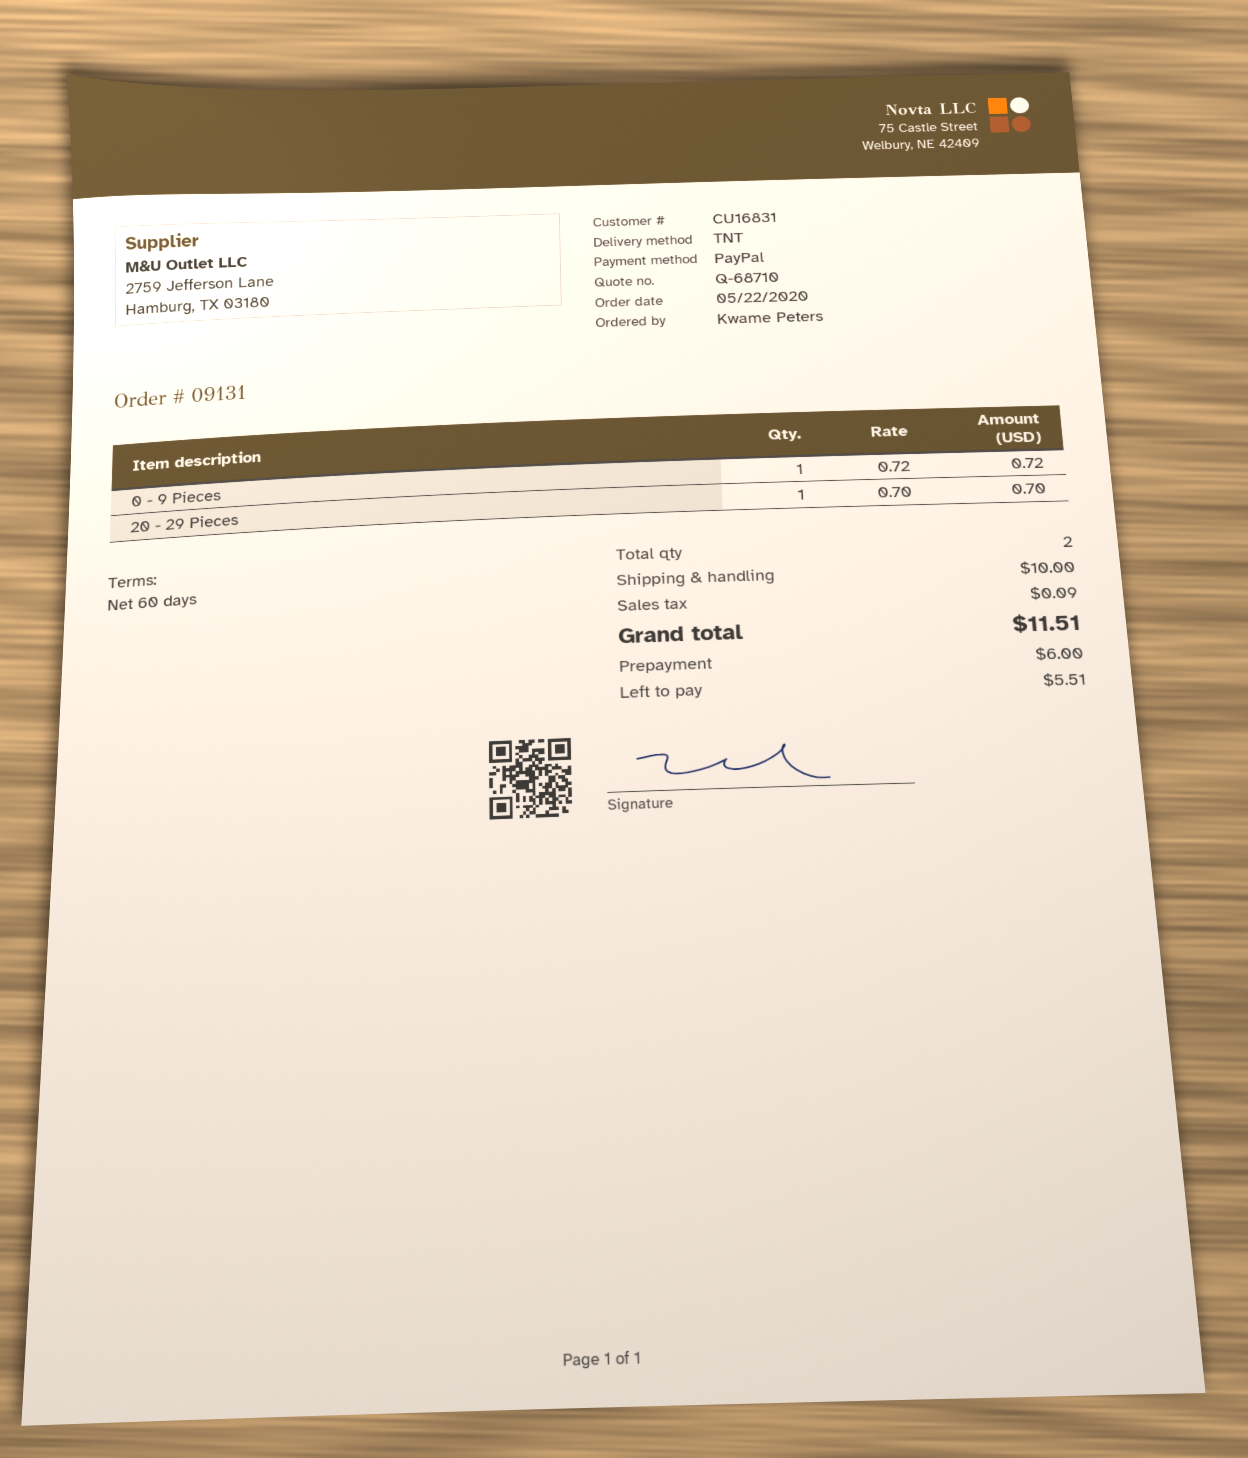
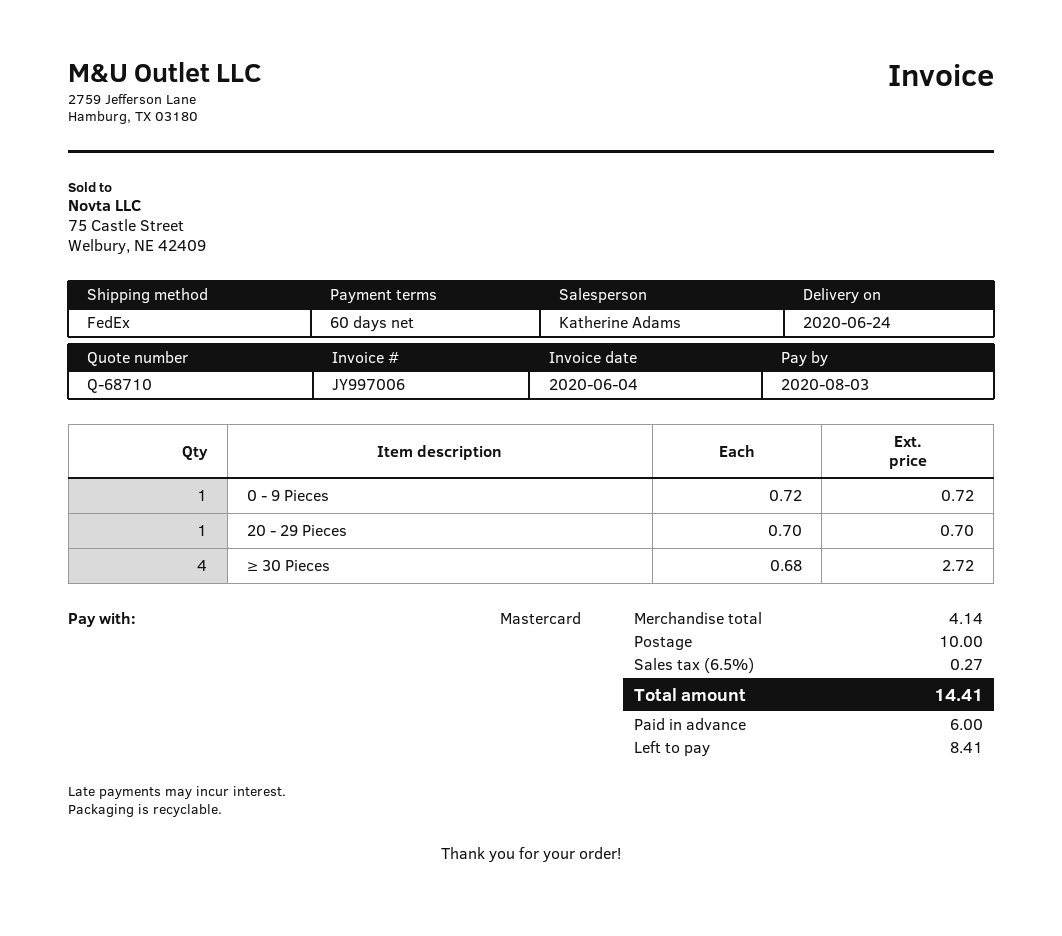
payment method: PayPal -> Mastercard
shipping method: TNT -> FedEx
≥ 30 Pieces: none -> 4 x 0.68 = 2.72
tax: 0.09 -> 0.27
total: 11.51 -> 14.41
balance: 5.51 -> 8.41

